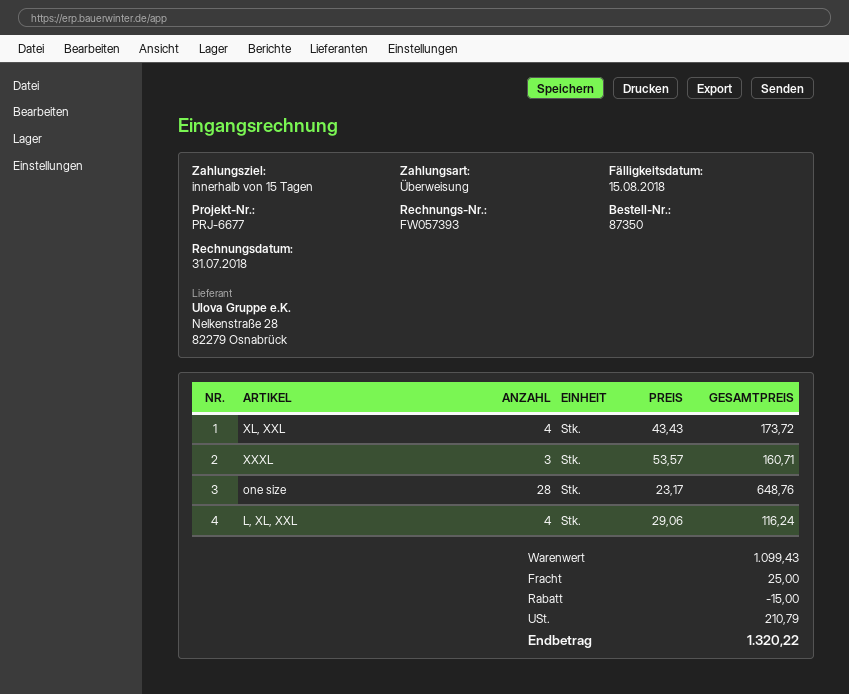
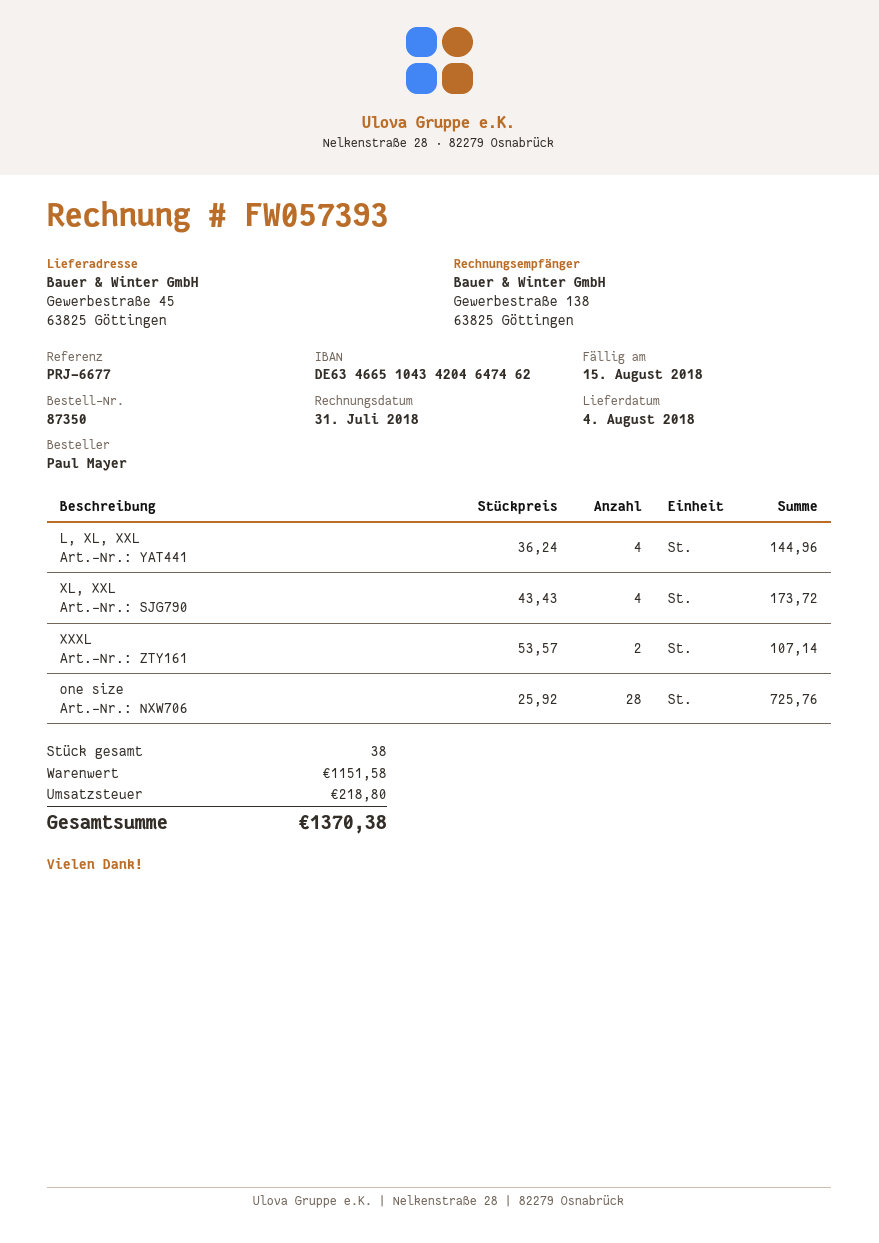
XXXL: 3 x 53.57 = 160.71 -> 2 x 53.57 = 107.14
one size: 28 x 23.17 = 648.76 -> 28 x 25.92 = 725.76
L, XL, XXL: 4 x 29.06 = 116.24 -> 4 x 36.24 = 144.96
subtotal: 1099.43 -> 1151.58
discount: 15.00 -> none
shipping: 25.00 -> none
tax: 210.79 -> 218.80
total: 1320.22 -> 1370.38

